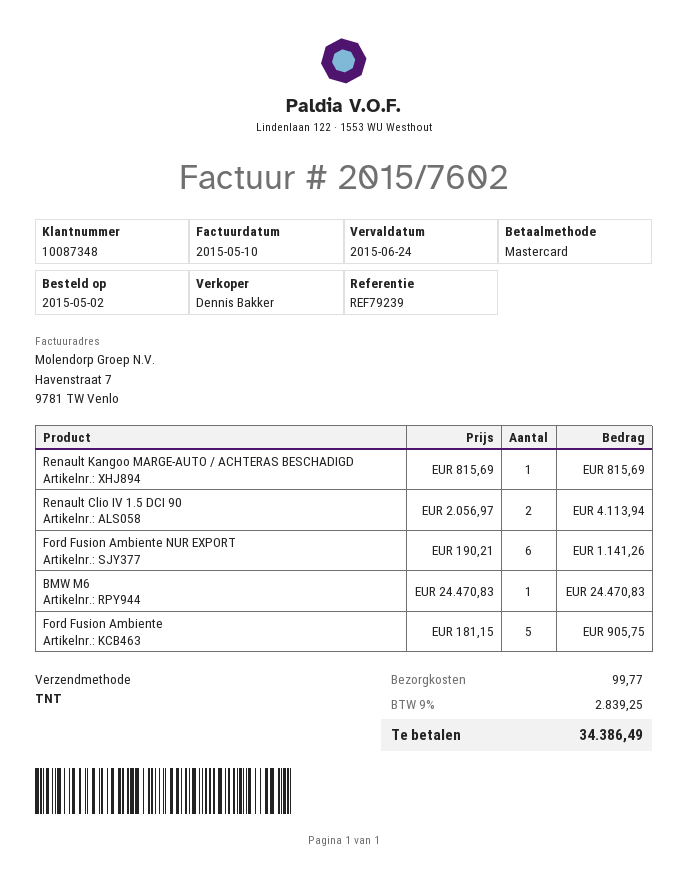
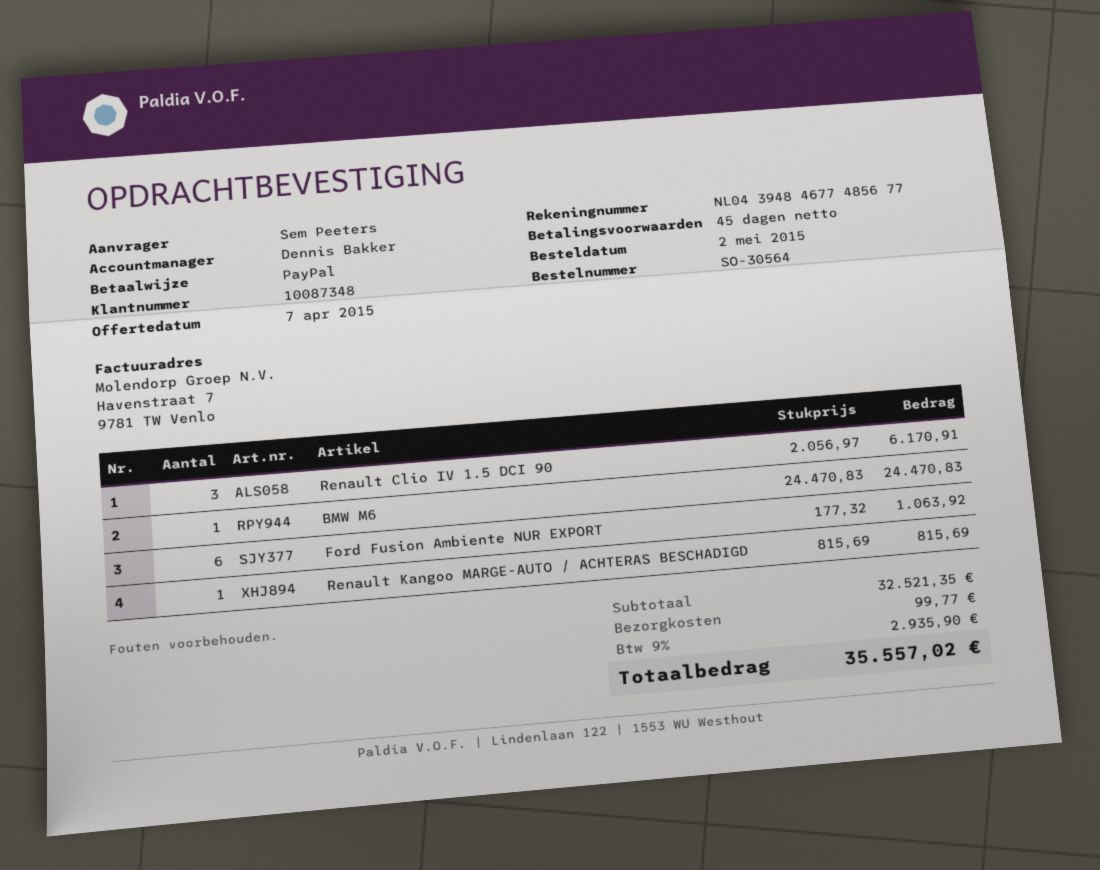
payment method: Mastercard -> PayPal
Renault Clio IV 1.5 DCI 90: 2 x 2056.97 = 4113.94 -> 3 x 2056.97 = 6170.91
Ford Fusion Ambiente NUR EXPORT: 6 x 190.21 = 1141.26 -> 6 x 177.32 = 1063.92
Ford Fusion Ambiente: 5 x 181.15 = 905.75 -> none
tax: 9% = 2839.25 -> 9% = 2935.90
total: 34386.49 -> 35557.02

